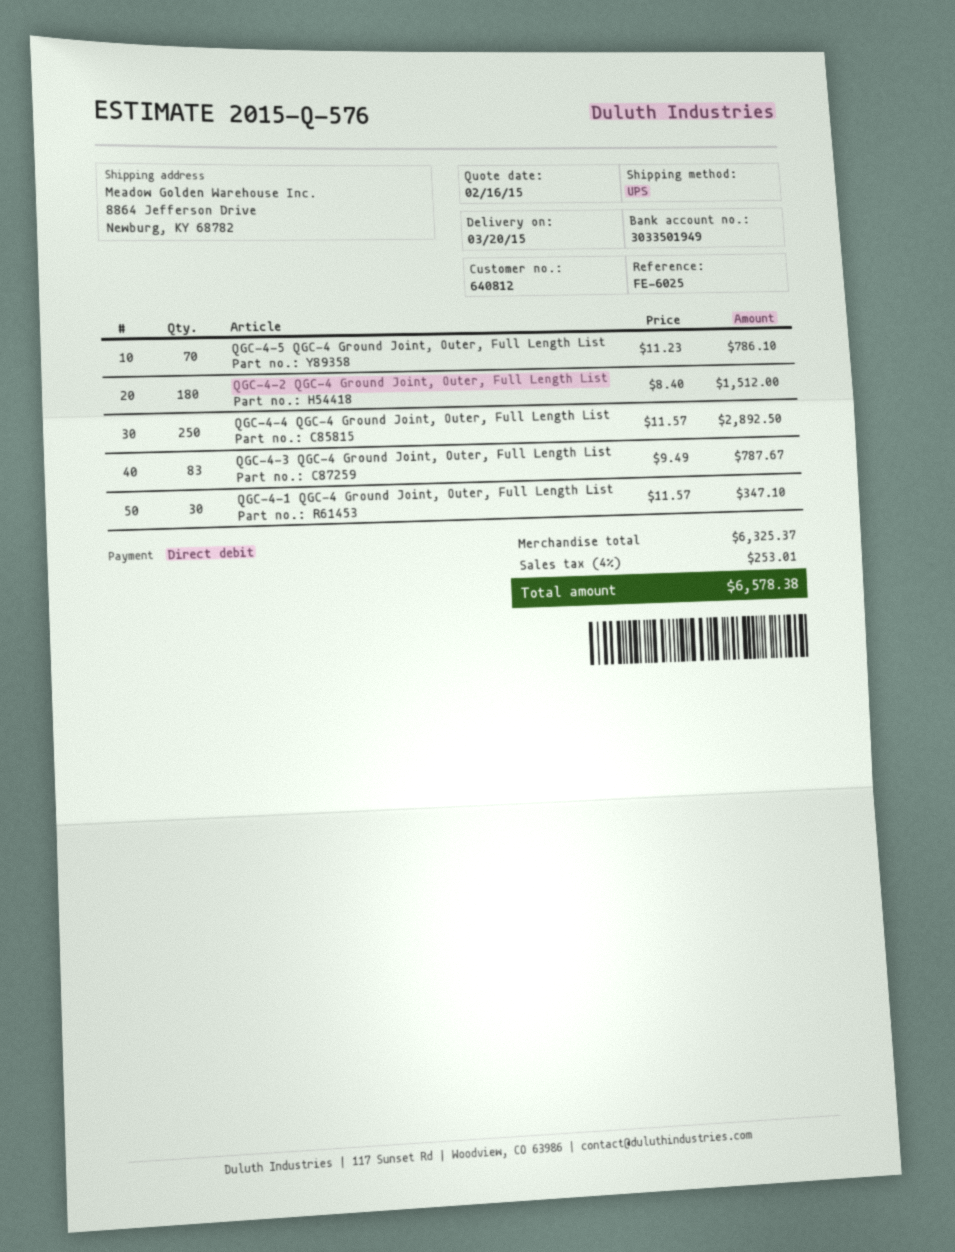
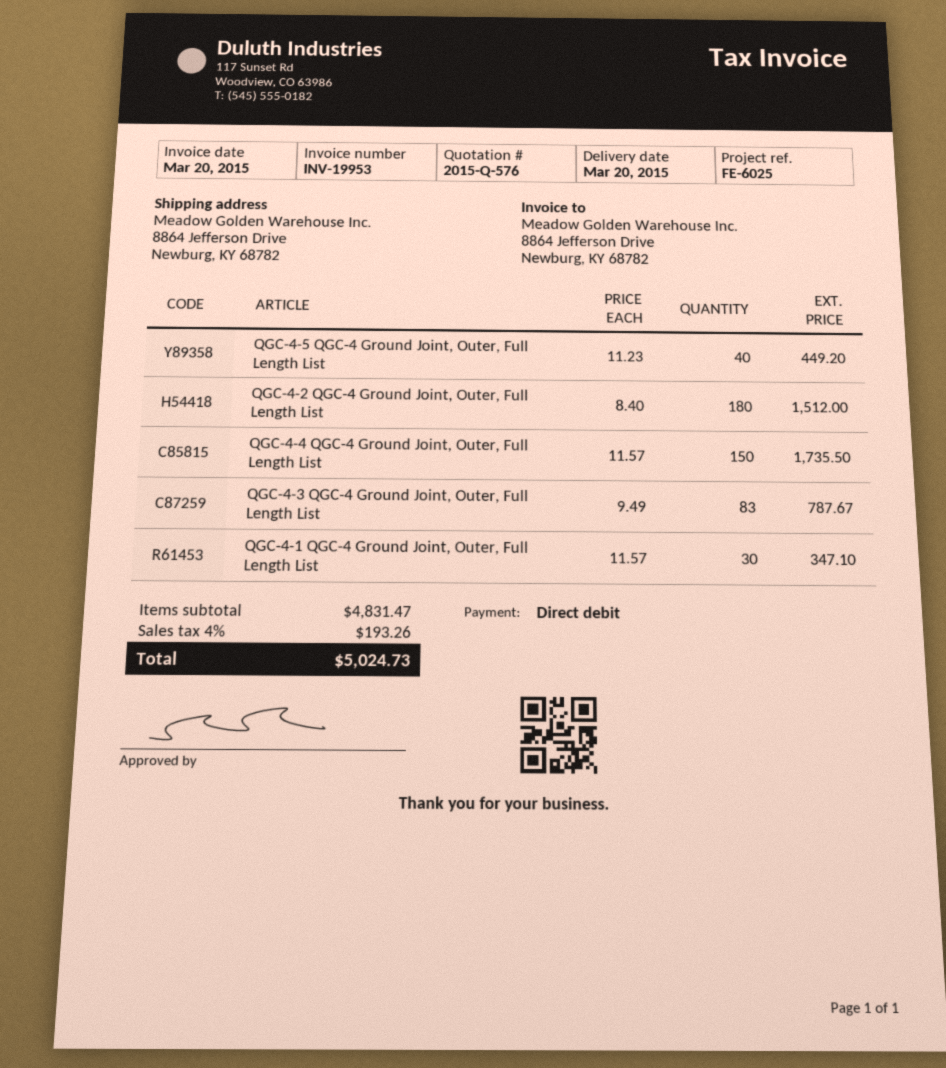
QGC-4-5 QGC-4 Ground Joint, Outer, Full Length List: 70 x 11.23 = 786.10 -> 40 x 11.23 = 449.20
QGC-4-4 QGC-4 Ground Joint, Outer, Full Length List: 250 x 11.57 = 2892.50 -> 150 x 11.57 = 1735.50
subtotal: 6325.37 -> 4831.47
tax: 4% = 253.01 -> 4% = 193.26
total: 6578.38 -> 5024.73

